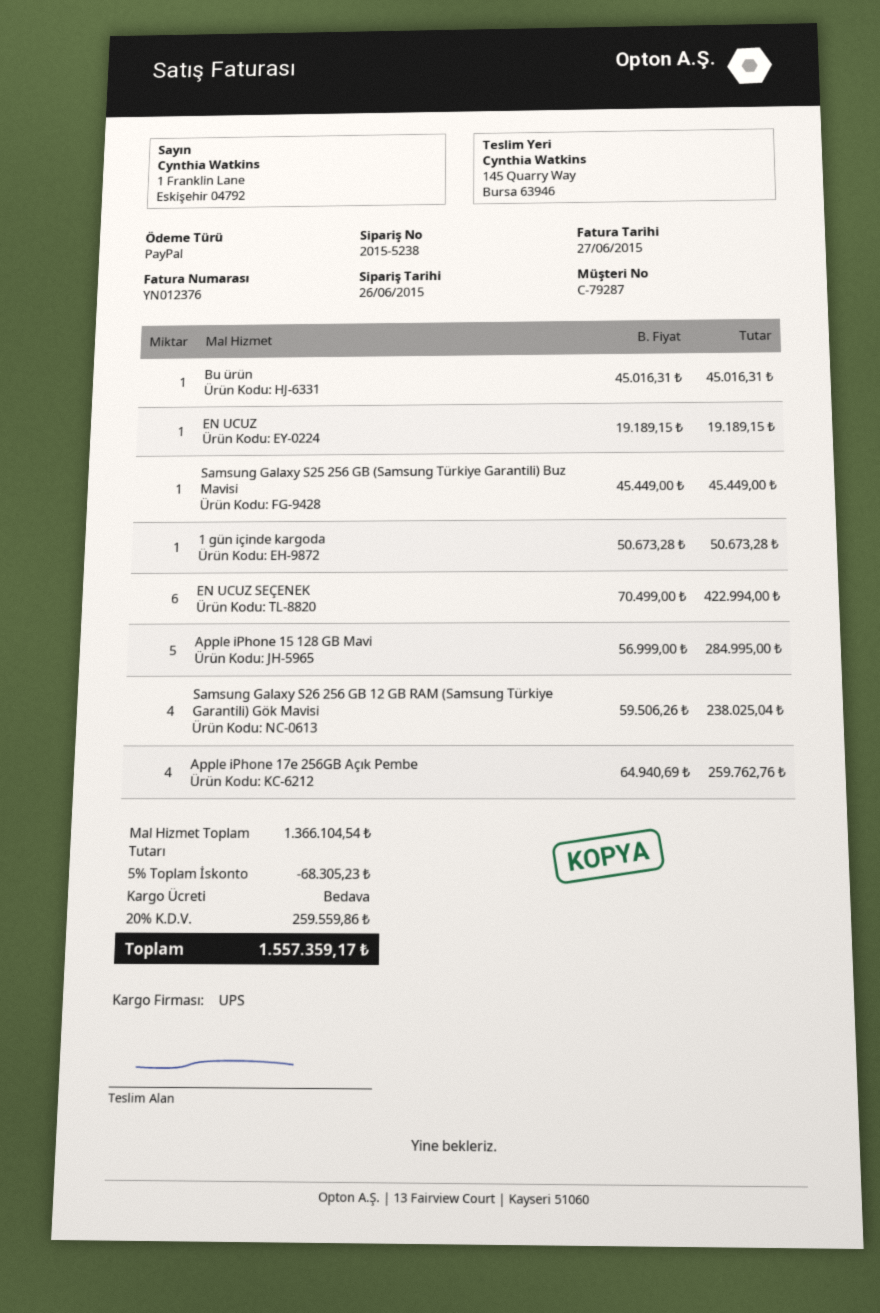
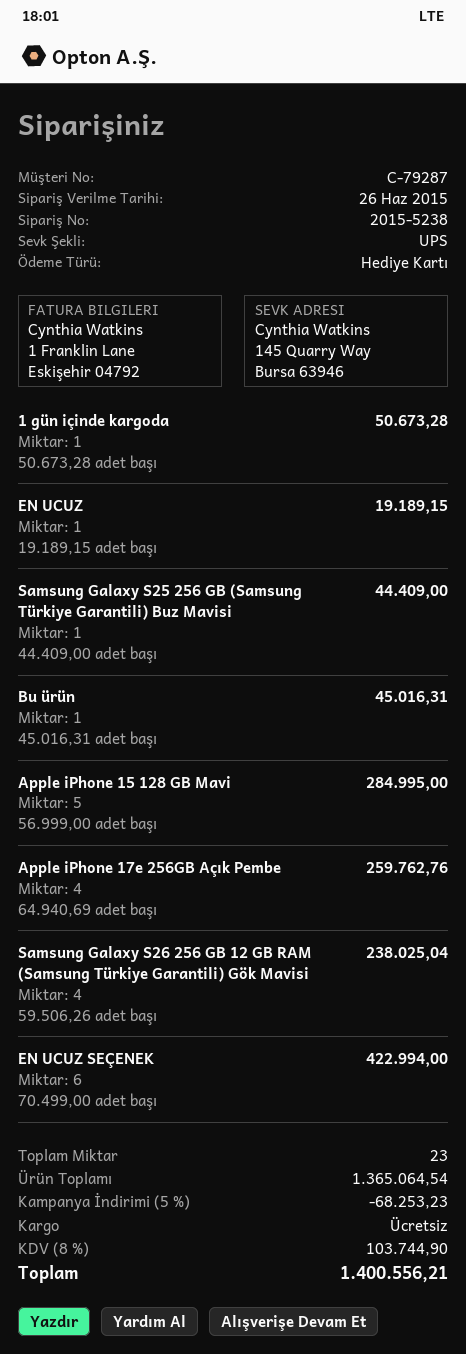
payment method: PayPal -> gift card
Samsung Galaxy S25 256 GB (Samsung Türkiye Garantili) Buz Mavisi: 1 x 45449.00 = 45449.00 -> 1 x 44409.00 = 44409.00
subtotal: 1366104.54 -> 1365064.54
discount: 5% = 68305.23 -> 5% = 68253.23
tax: 20% = 259559.86 -> 8% = 103744.90
total: 1557359.17 -> 1400556.21

